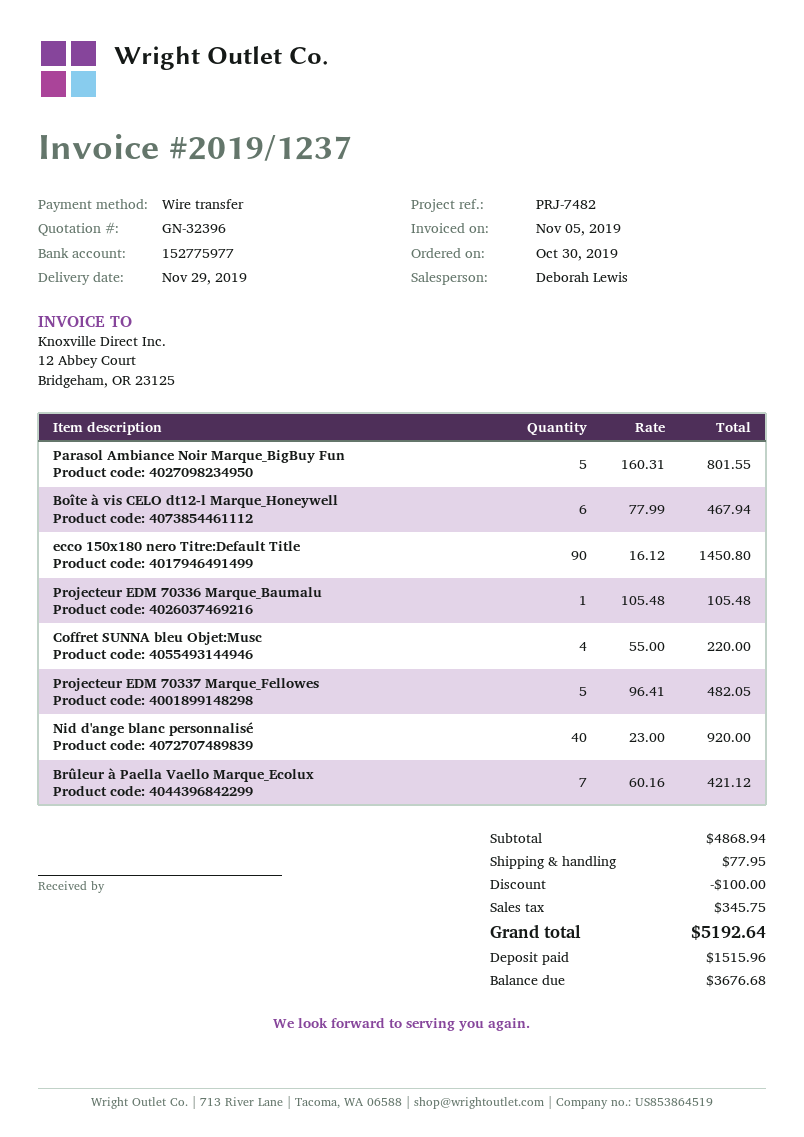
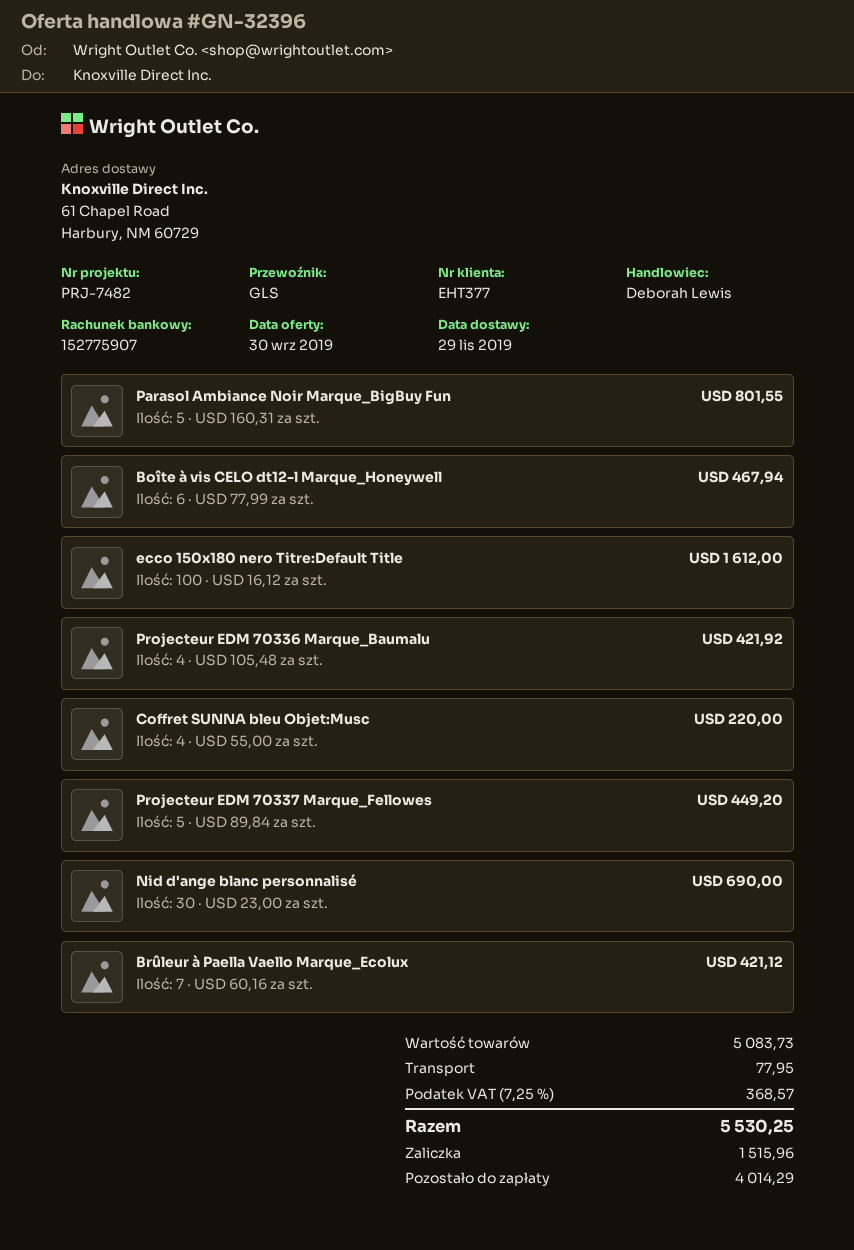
bank account: 152775977 -> 152775907
ecco 150x180 nero Titre:Default Title: 90 x 16.12 = 1450.80 -> 100 x 16.12 = 1612.00
Projecteur EDM 70336 Marque_Baumalu: 1 x 105.48 = 105.48 -> 4 x 105.48 = 421.92
Projecteur EDM 70337 Marque_Fellowes: 5 x 96.41 = 482.05 -> 5 x 89.84 = 449.20
Nid d'ange blanc personnalisé: 40 x 23.00 = 920.00 -> 30 x 23.00 = 690.00
subtotal: 4868.94 -> 5083.73
discount: 100.00 -> none
tax: 345.75 -> 368.57
total: 5192.64 -> 5530.25
balance: 3676.68 -> 4014.29

